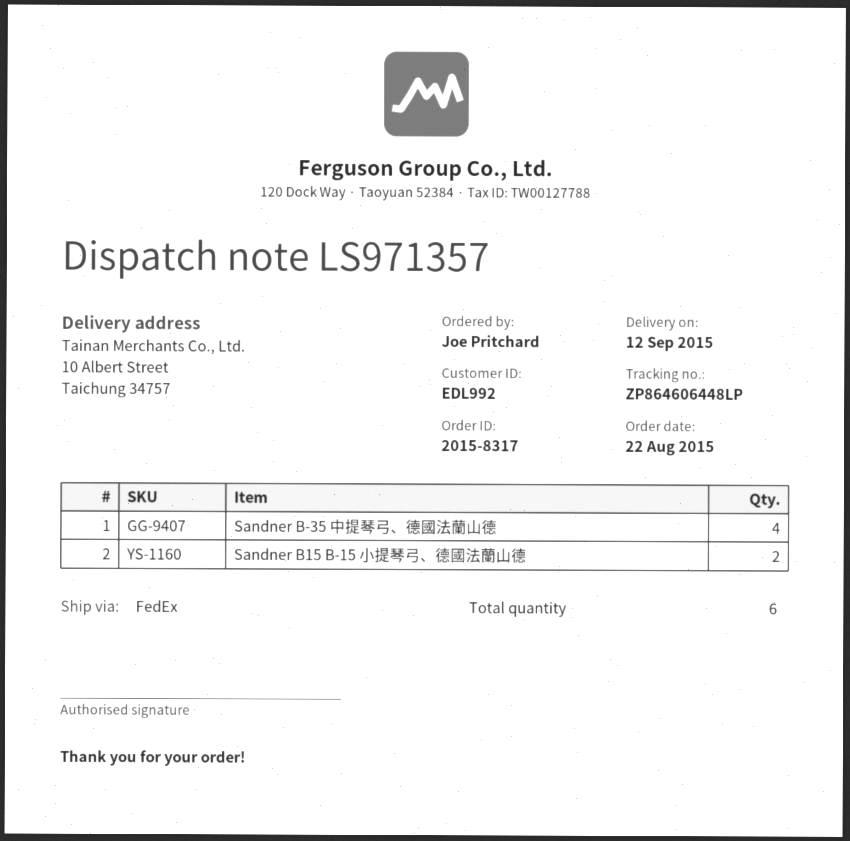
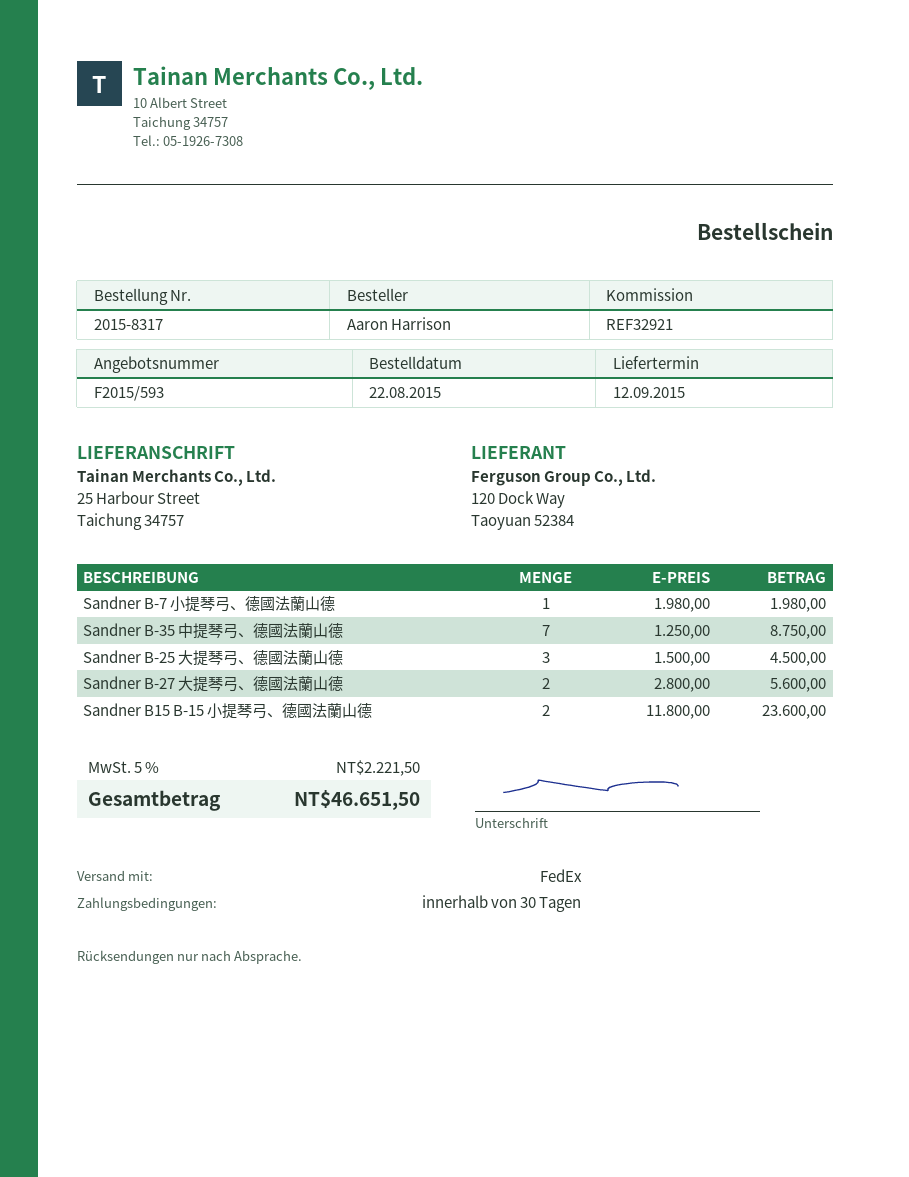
ordered by: Joe Pritchard -> Aaron Harrison
ship to: 10 Albert Street, Taichung 34757 -> 25 Harbour Street, Taichung 34757
Sandner B-35 中提琴弓、德國法蘭山德: 4 -> 7
Sandner B-7 小提琴弓、德國法蘭山德: none -> 1
Sandner B-25 大提琴弓、德國法蘭山德: none -> 3
Sandner B-27 大提琴弓、德國法蘭山德: none -> 2

